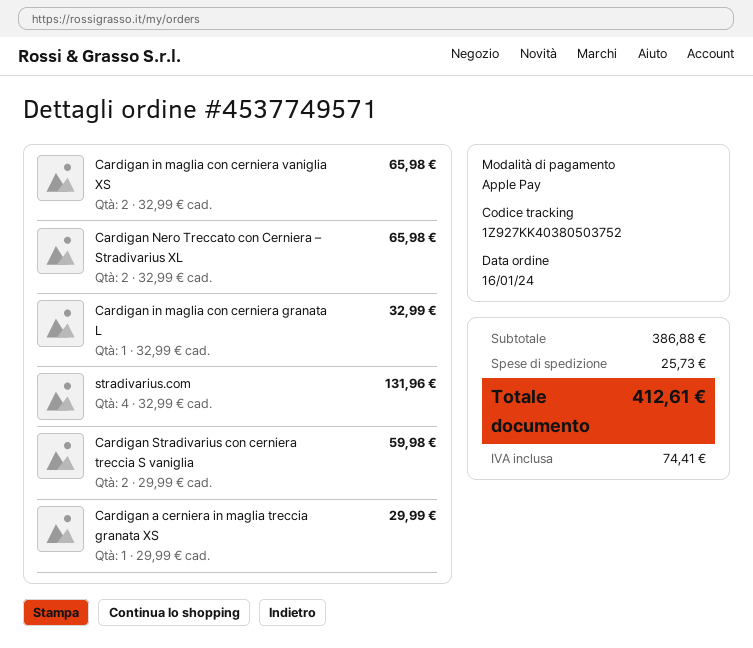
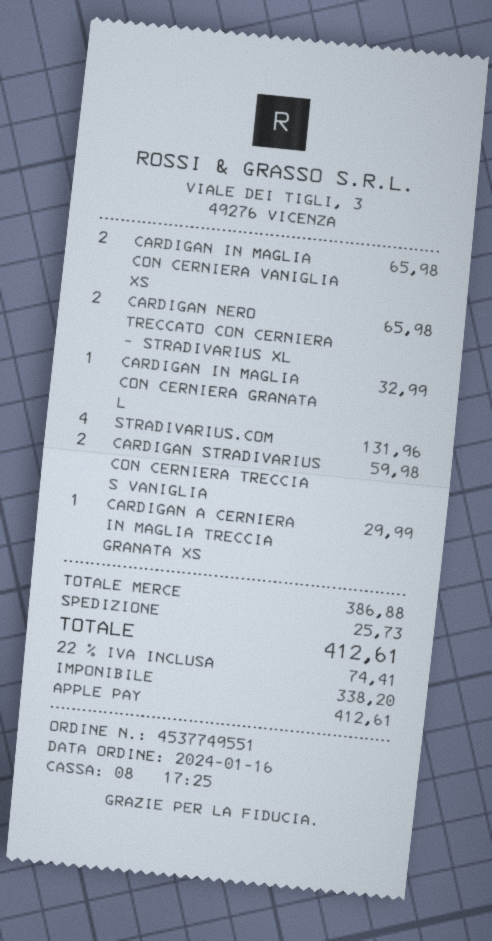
order number: 4537749571 -> 4537749551

